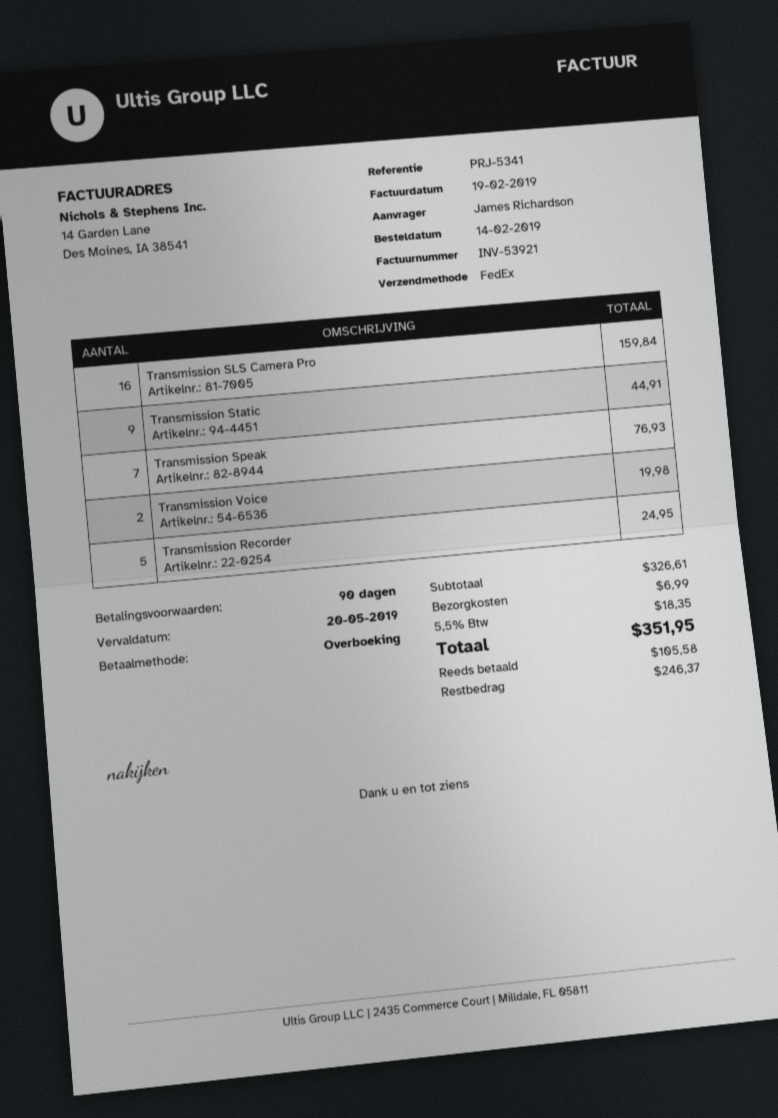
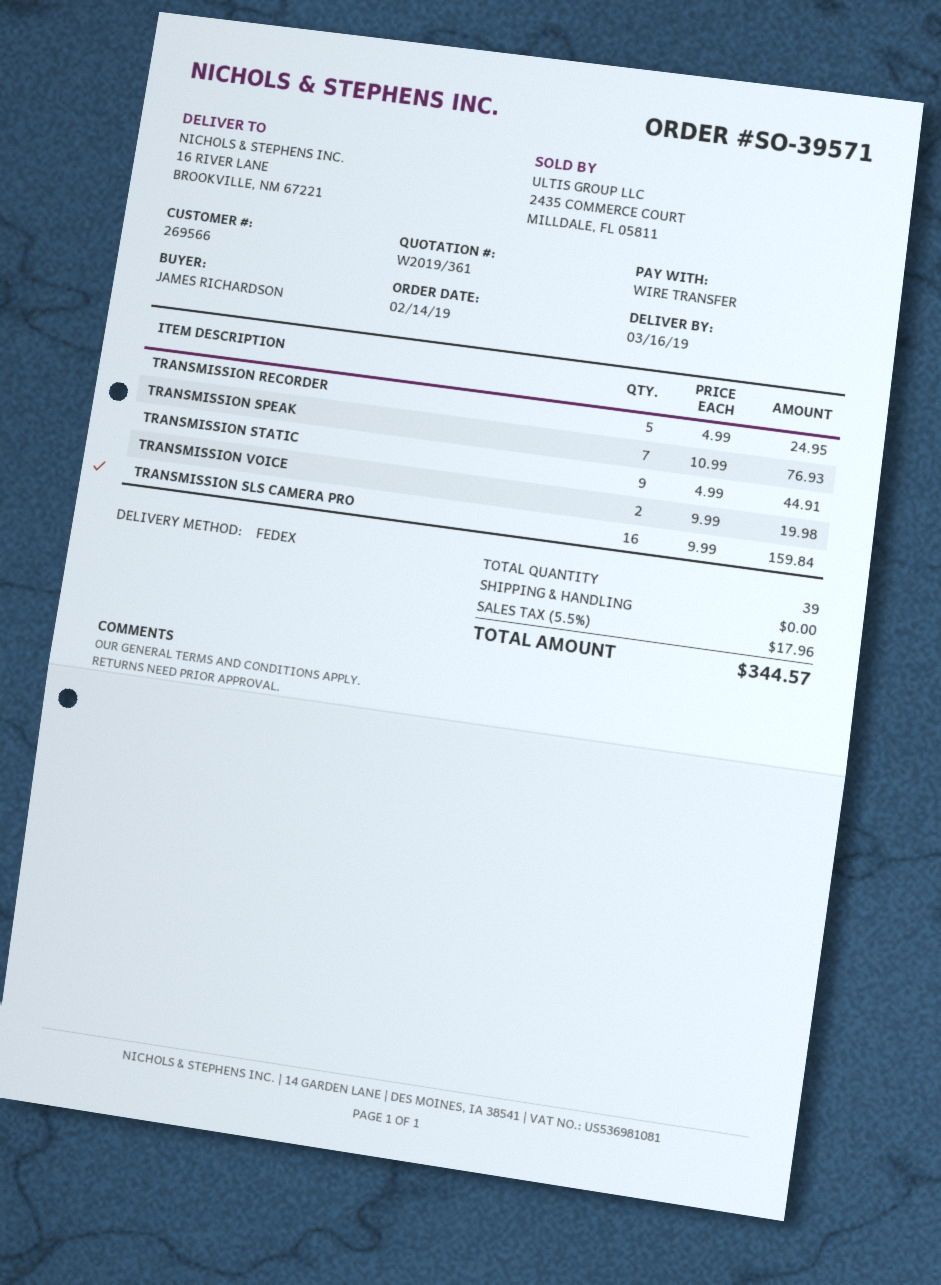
shipping: 6.99 -> 0.00
tax: 5.5% = 18.35 -> 5.5% = 17.96
total: 351.95 -> 344.57

